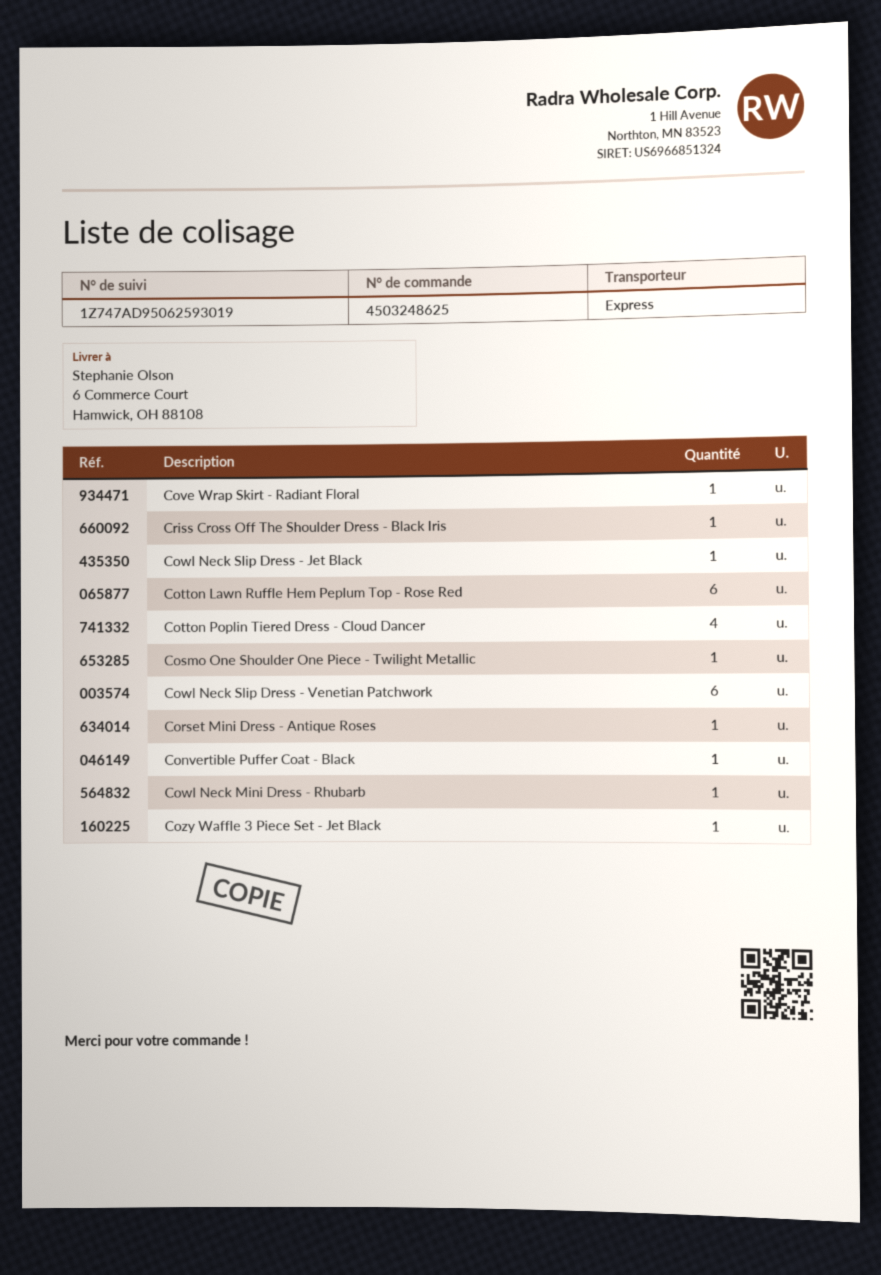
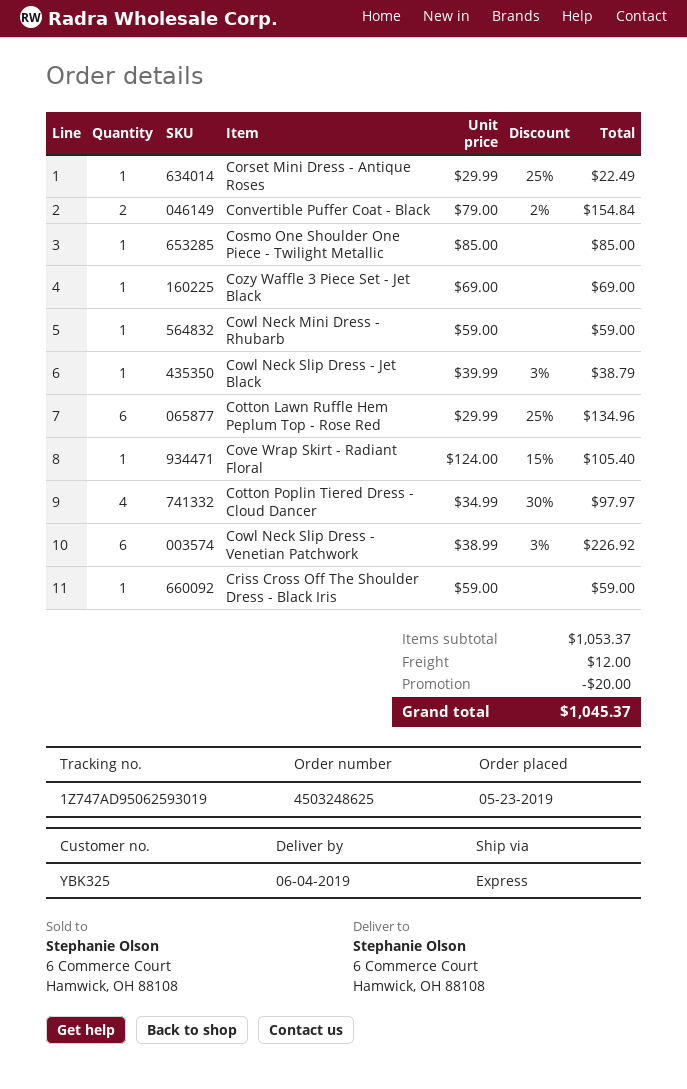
Convertible Puffer Coat - Black: 1 -> 2

